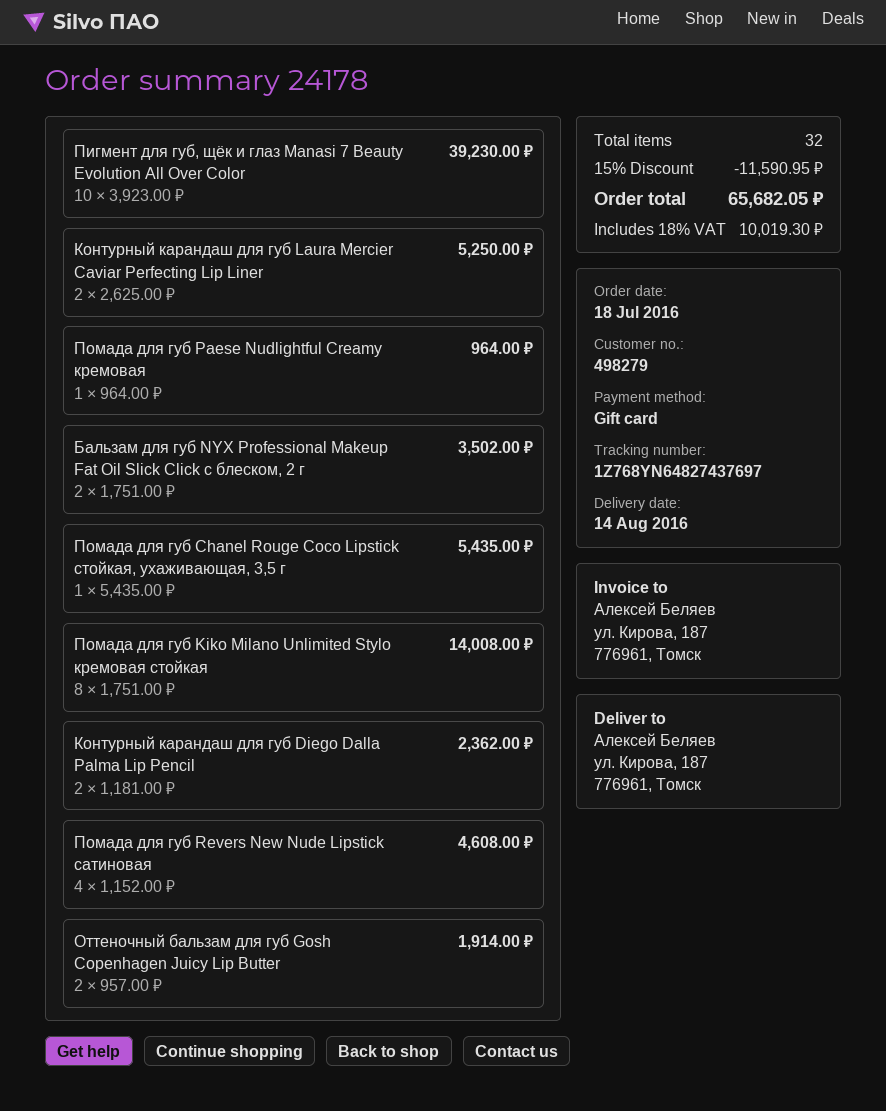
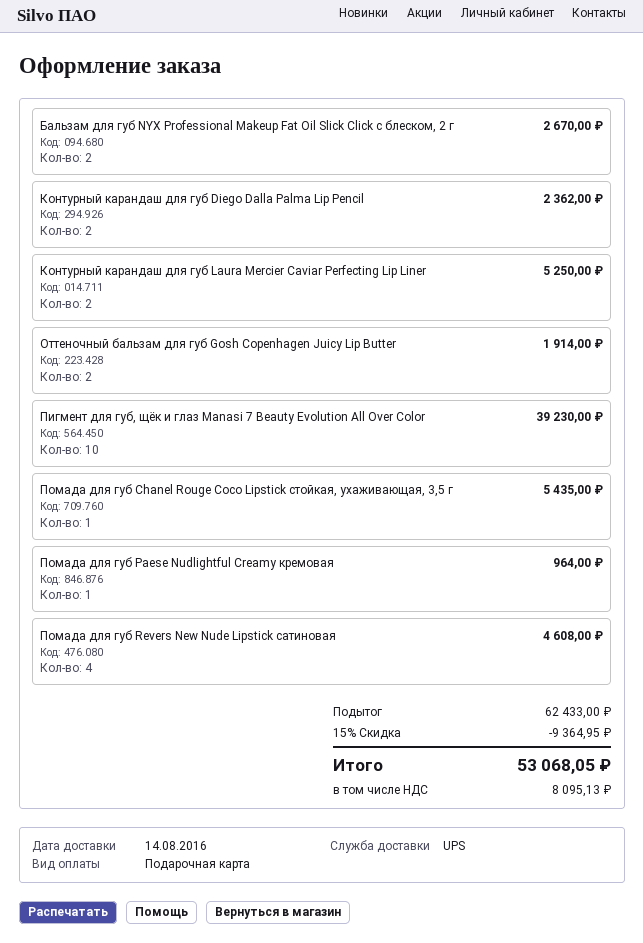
Бальзам для губ NYX Professional Makeup Fat Oil Slick Click с блеском, 2 г: 2 for 3502.00 -> 2 for 2670.00
Помада для губ Kiko Milano Unlimited Stylo кремовая стойкая: 8 for 14008.00 -> none
discount: 15% = 11590.95 -> 15% = 9364.95
tax: 10019.30 -> 8095.13
total: 65682.05 -> 53068.05

